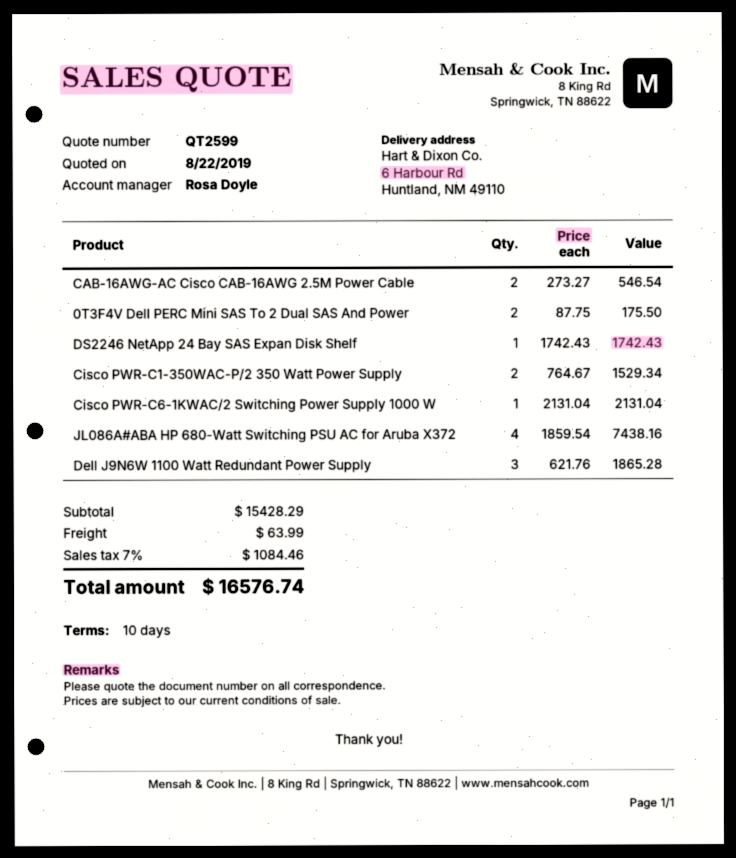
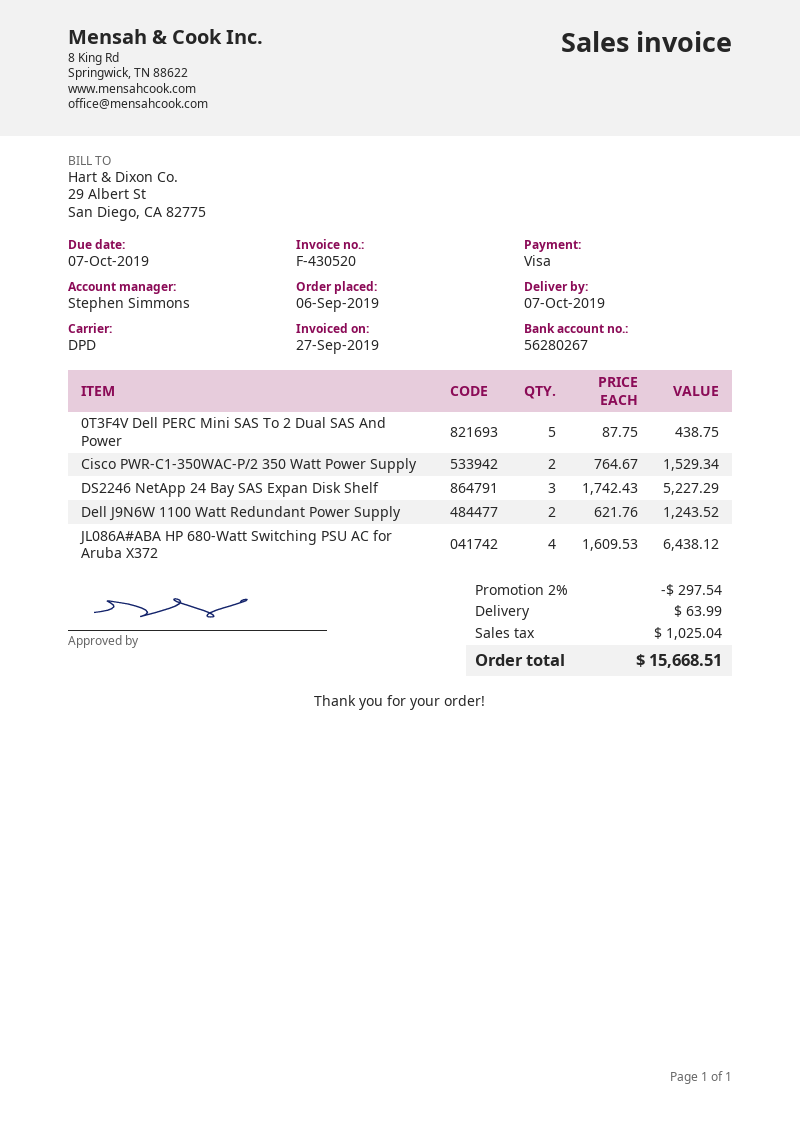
sales rep: Rosa Doyle -> Stephen Simmons
CAB-16AWG-AC Cisco CAB-16AWG 2.5M Power Cable: 2 x 273.27 = 546.54 -> none
0T3F4V Dell PERC Mini SAS To 2 Dual SAS And Power: 2 x 87.75 = 175.50 -> 5 x 87.75 = 438.75
DS2246 NetApp 24 Bay SAS Expan Disk Shelf: 1 x 1742.43 = 1742.43 -> 3 x 1742.43 = 5227.29
Cisco PWR-C6-1KWAC/2 Switching Power Supply 1000 W: 1 x 2131.04 = 2131.04 -> none
JL086A#ABA HP 680-Watt Switching PSU AC for Aruba X372: 4 x 1859.54 = 7438.16 -> 4 x 1609.53 = 6438.12
Dell J9N6W 1100 Watt Redundant Power Supply: 3 x 621.76 = 1865.28 -> 2 x 621.76 = 1243.52
discount: none -> 2% = 297.54
tax: 1084.46 -> 1025.04
total: 16576.74 -> 15668.51

